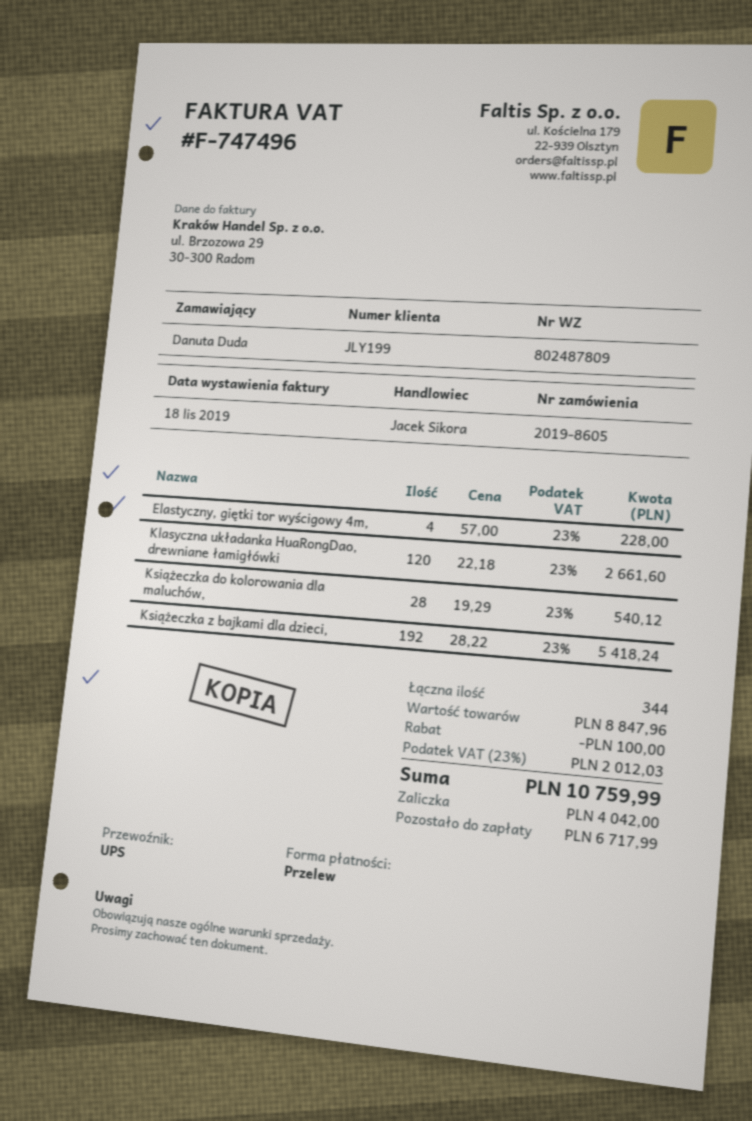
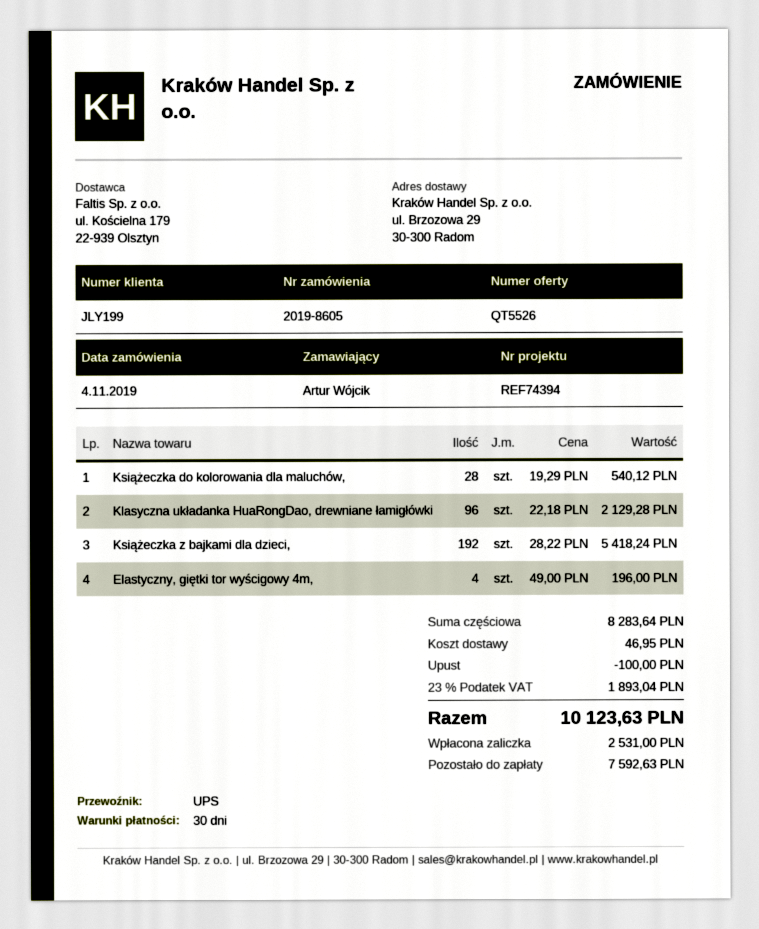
ordered by: Danuta Duda -> Artur Wójcik
Elastyczny, giętki tor wyścigowy 4m,: 4 x 57.00 = 228.00 -> 4 x 49.00 = 196.00
Klasyczna układanka HuaRongDao, drewniane łamigłówki: 120 x 22.18 = 2661.60 -> 96 x 22.18 = 2129.28
subtotal: 8847.96 -> 8283.64
shipping: none -> 46.95
tax: 23% = 2012.03 -> 23% = 1893.04
total: 10759.99 -> 10123.63
deposit: 4042.00 -> 2531.00
balance: 6717.99 -> 7592.63

